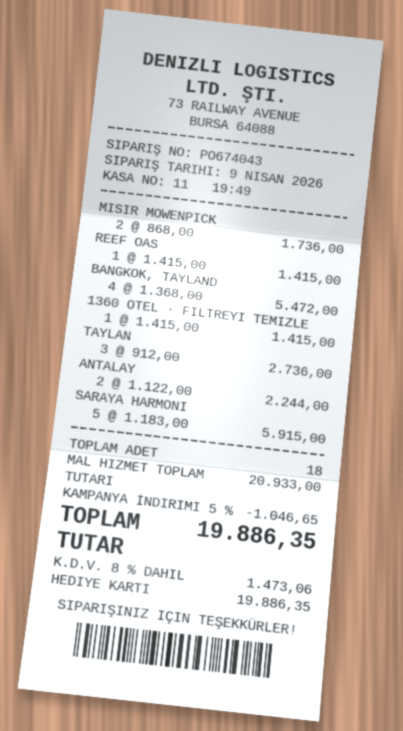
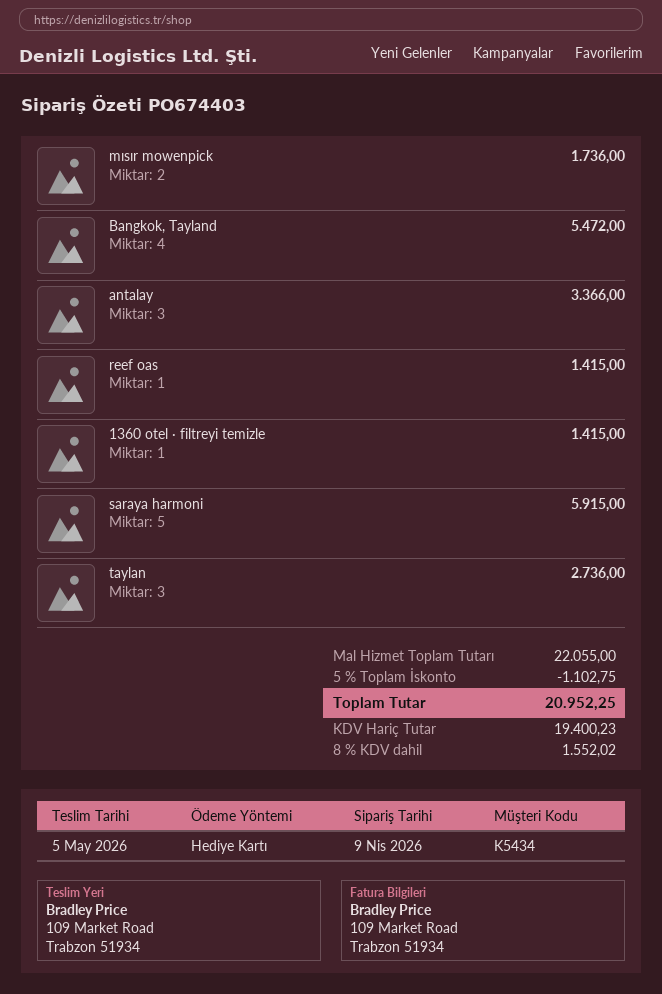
order number: PO674043 -> PO674403
ANTALAY: 2 for 2244.00 -> 3 for 3366.00
subtotal: 20933.00 -> 22055.00
discount: 5% = 1046.65 -> 5% = 1102.75
tax: 8% = 1473.06 -> 8% = 1552.02
total: 19886.35 -> 20952.25

